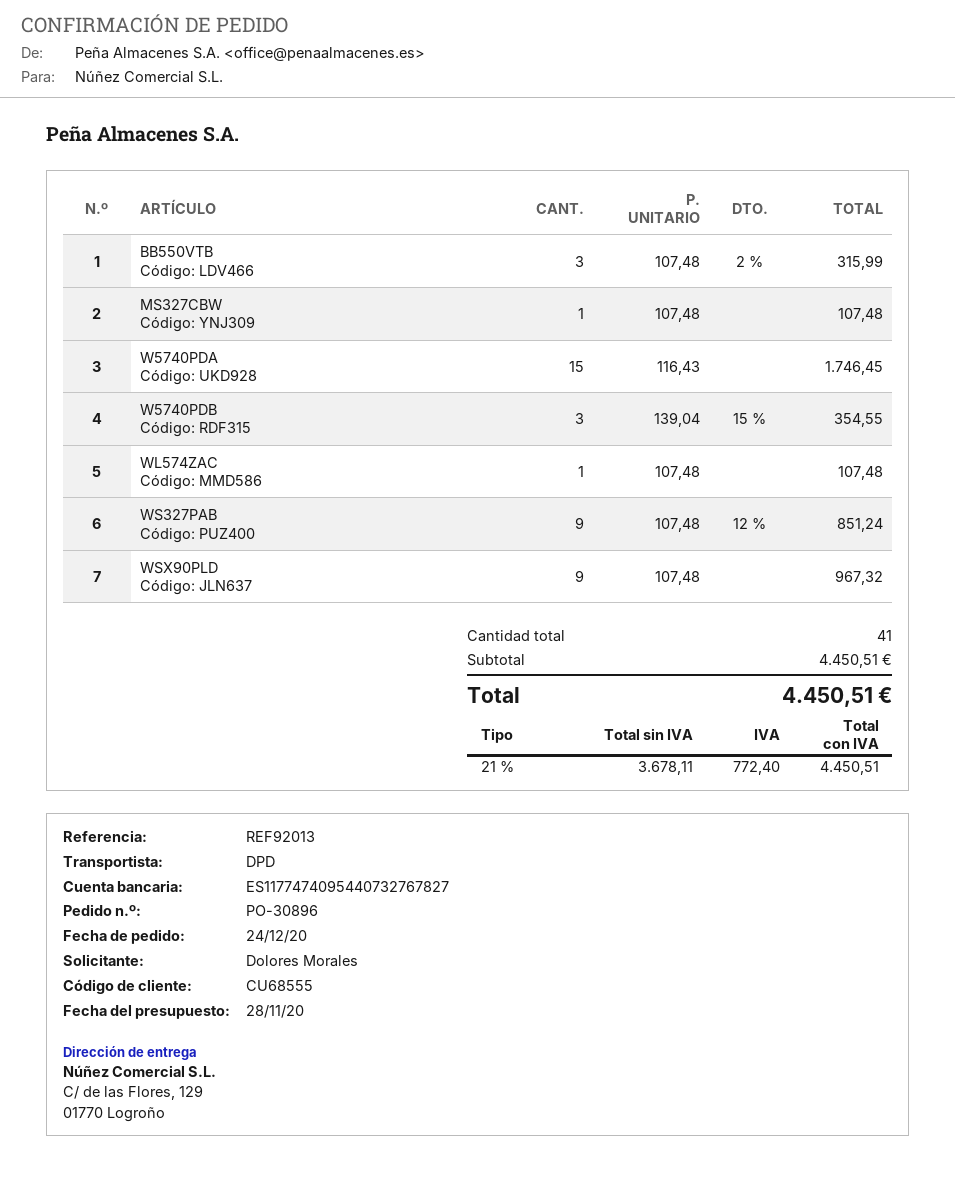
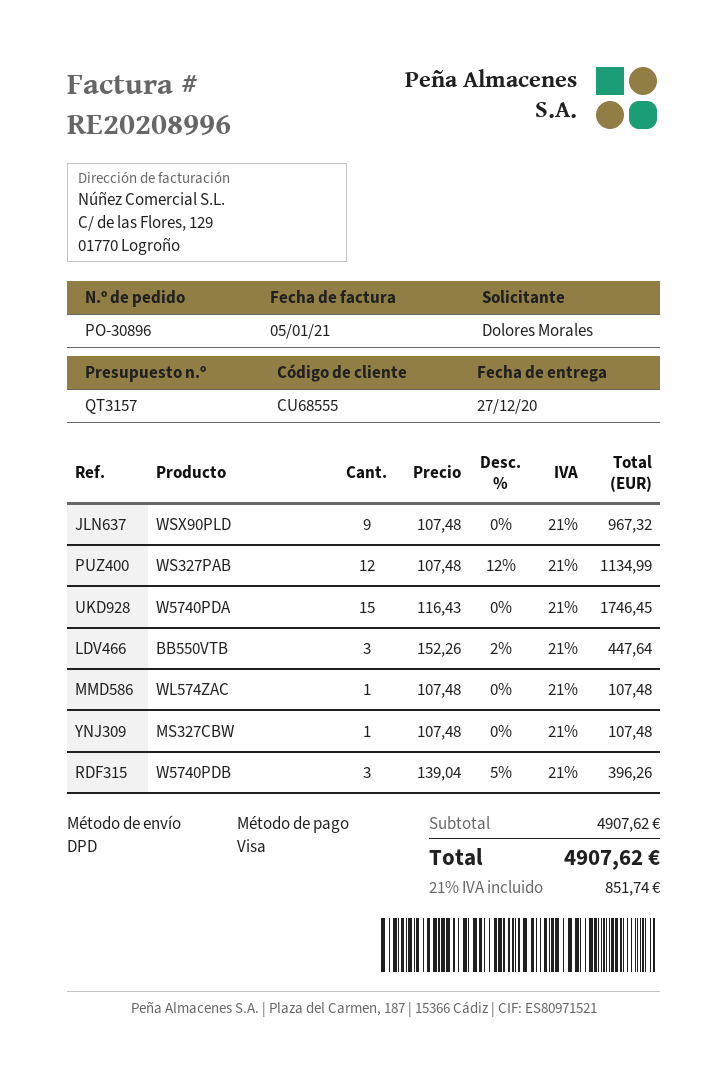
BB550VTB: 3 x 107.48 - 2% = 315.99 -> 3 x 152.26 - 2% = 447.64
W5740PDB: 3 x 139.04 - 15% = 354.55 -> 3 x 139.04 - 5% = 396.26
WS327PAB: 9 x 107.48 - 12% = 851.24 -> 12 x 107.48 - 12% = 1134.99
subtotal: 4450.51 -> 4907.62
tax: 21% = 772.40 -> 21% = 851.74
total: 4450.51 -> 4907.62

